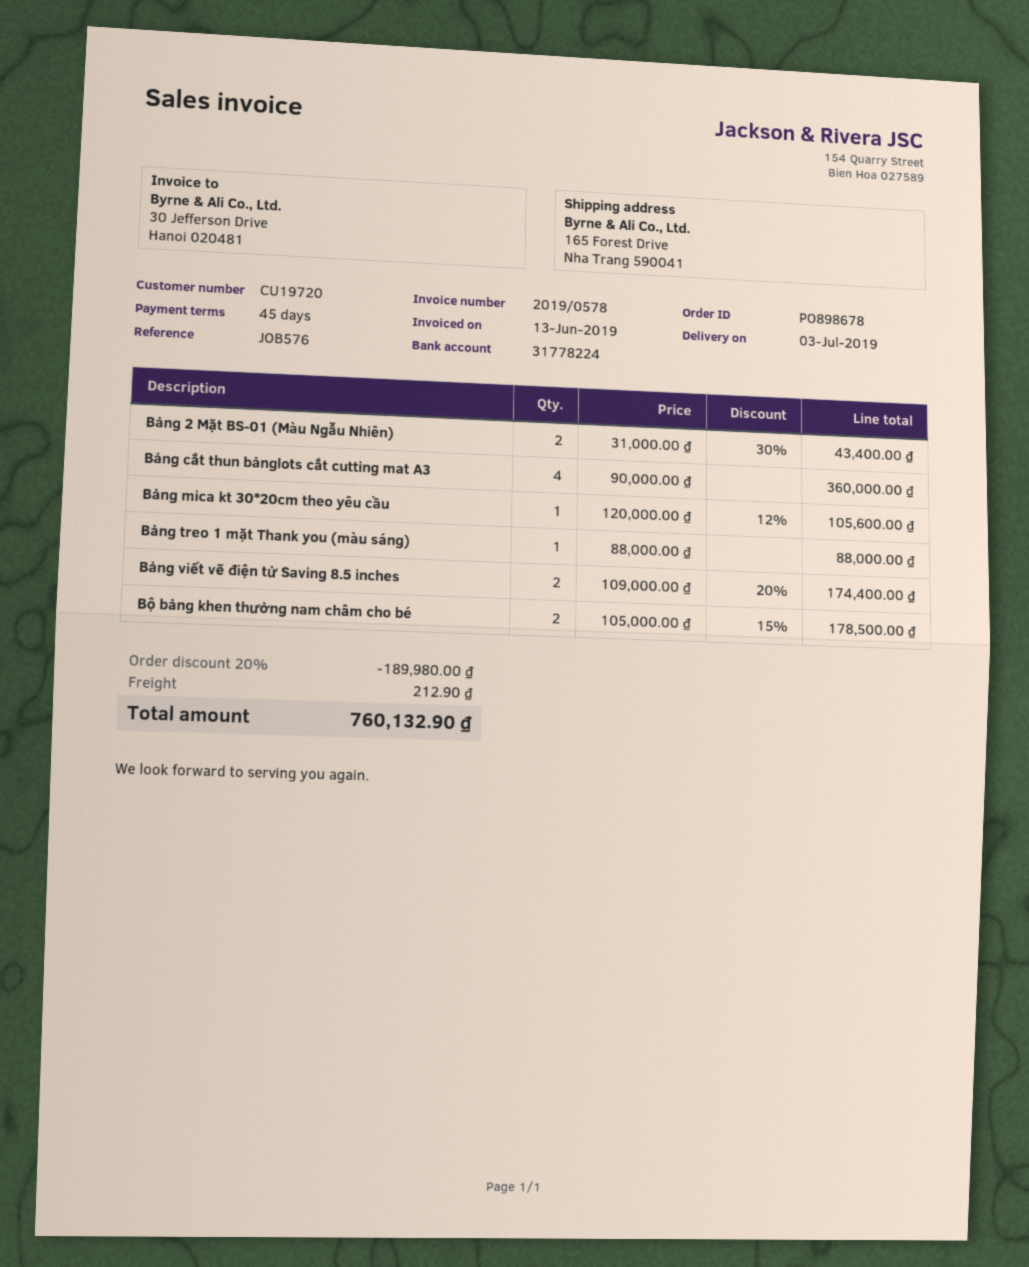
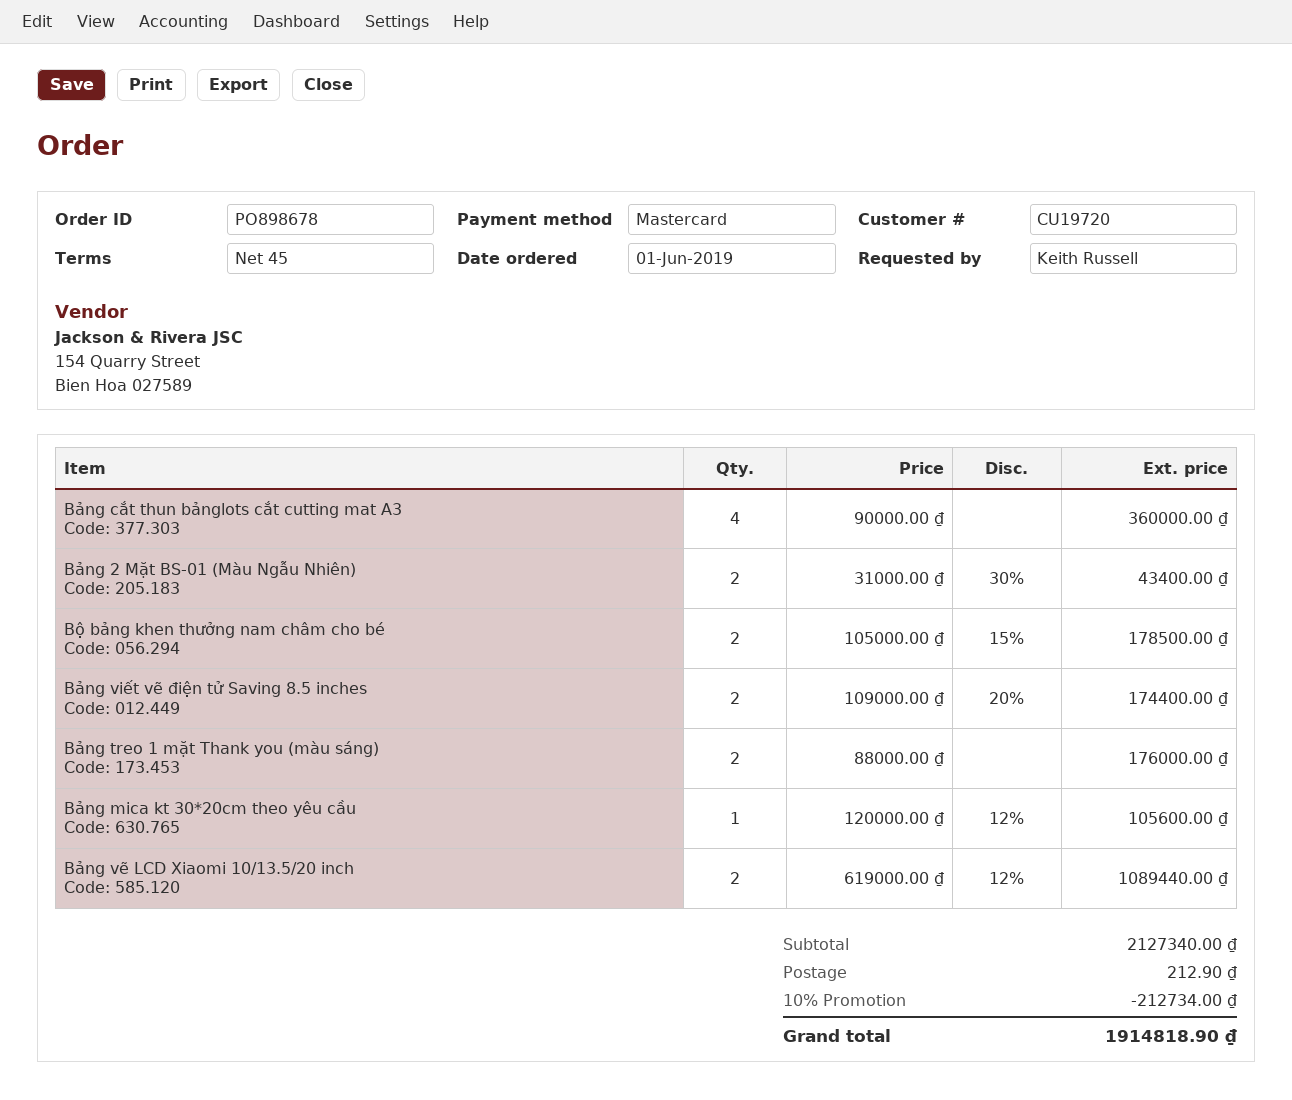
Bảng treo 1 mặt Thank you (màu sáng): 1 x 88000.00 = 88000.00 -> 2 x 88000.00 = 176000.00
Bảng vẽ LCD Xiaomi 10/13.5/20 inch: none -> 2 x 619000.00 - 12% = 1089440.00
discount: 20% = 189980.00 -> 10% = 212734.00
total: 760132.90 -> 1914818.90

